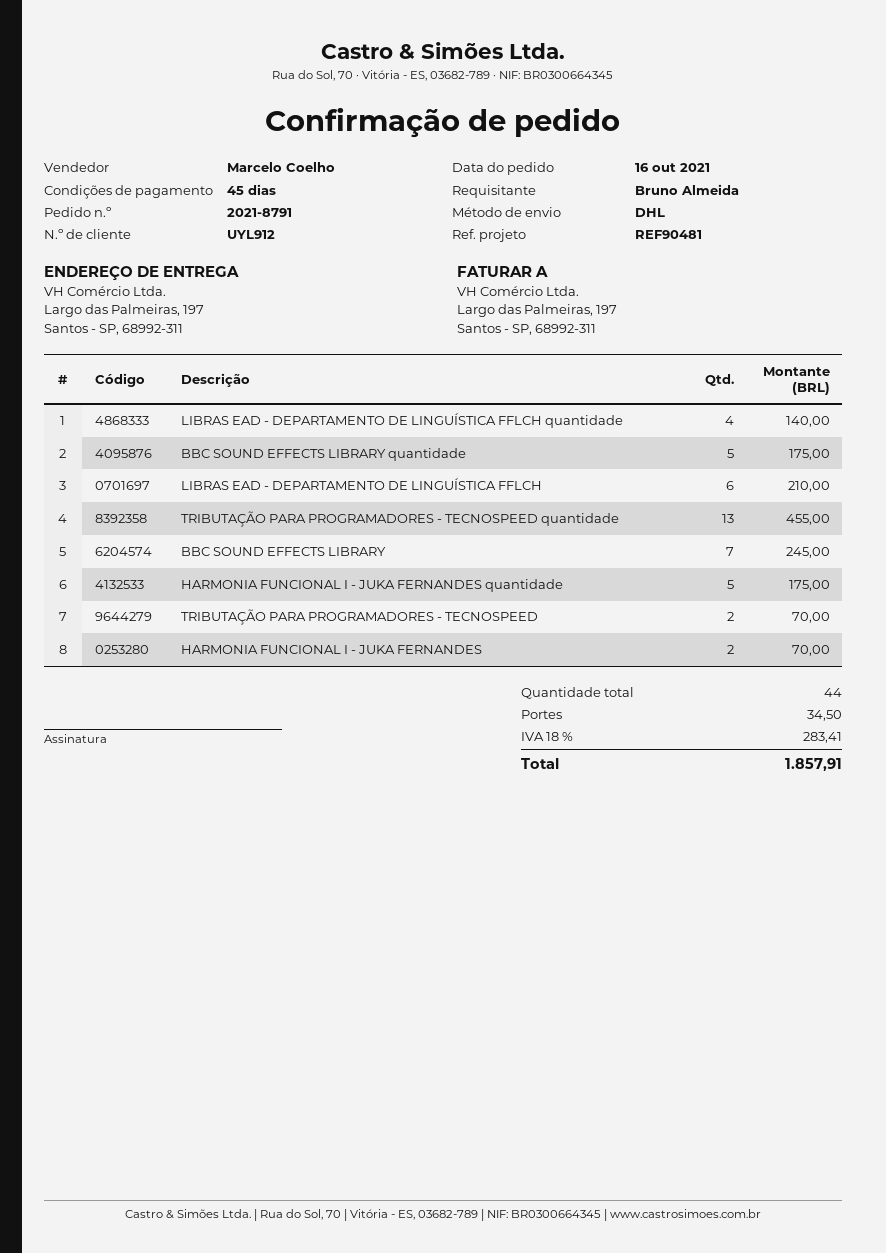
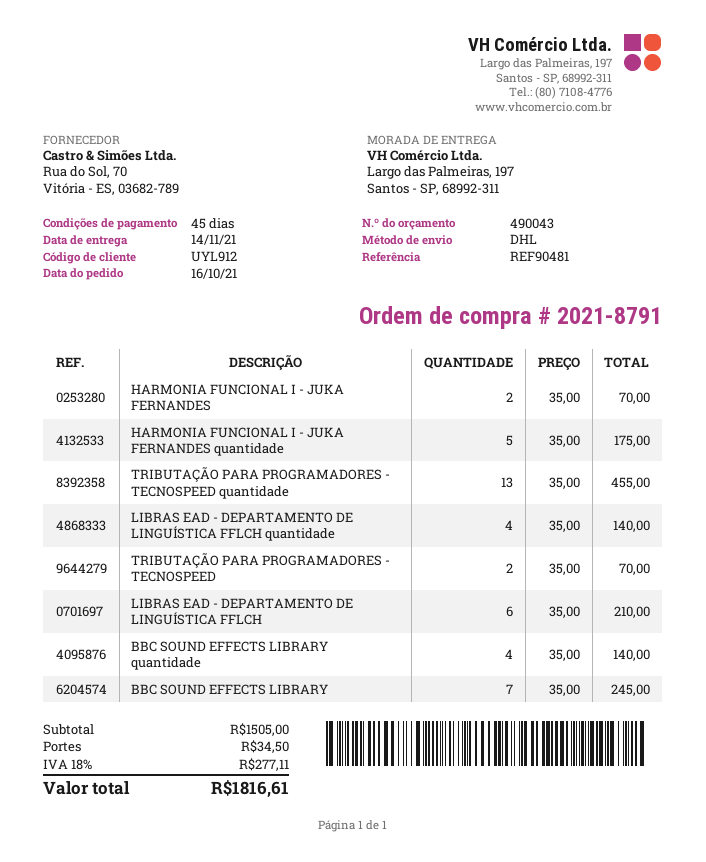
BBC SOUND EFFECTS LIBRARY quantidade: 5 for 175.00 -> 4 for 140.00
tax: 18% = 283.41 -> 18% = 277.11
total: 1857.91 -> 1816.61

